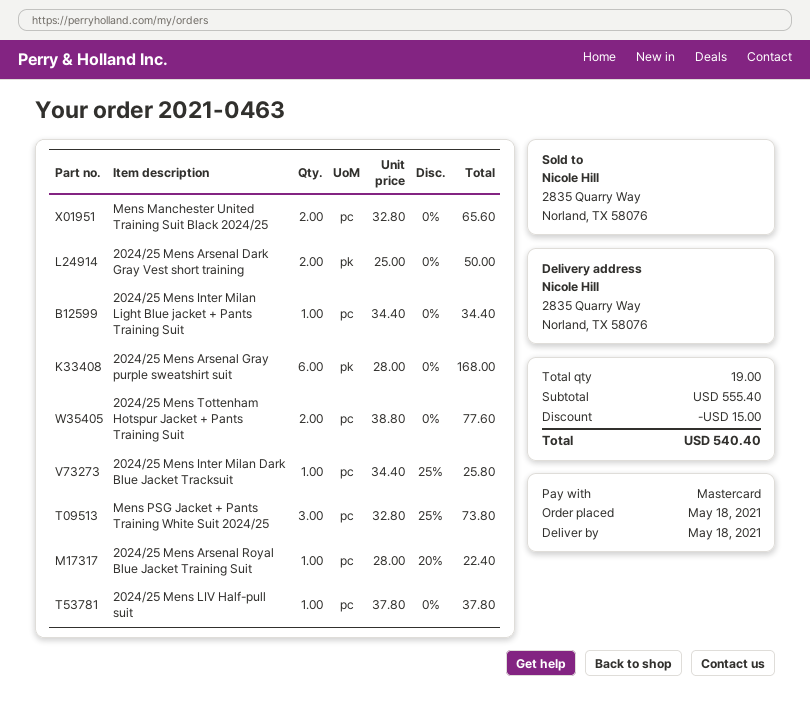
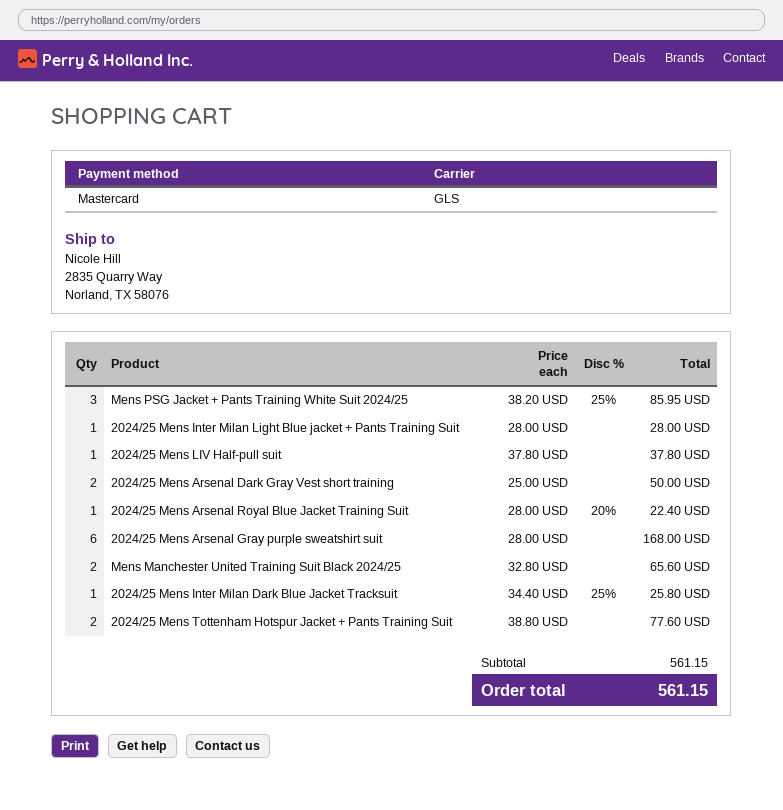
2024/25 Mens Inter Milan Light Blue jacket + Pants Training Suit: 1 x 34.40 = 34.40 -> 1 x 28.00 = 28.00
Mens PSG Jacket + Pants Training White Suit 2024/25: 3 x 32.80 - 25% = 73.80 -> 3 x 38.20 - 25% = 85.95
subtotal: 555.40 -> 561.15
discount: 15.00 -> none
total: 540.40 -> 561.15

